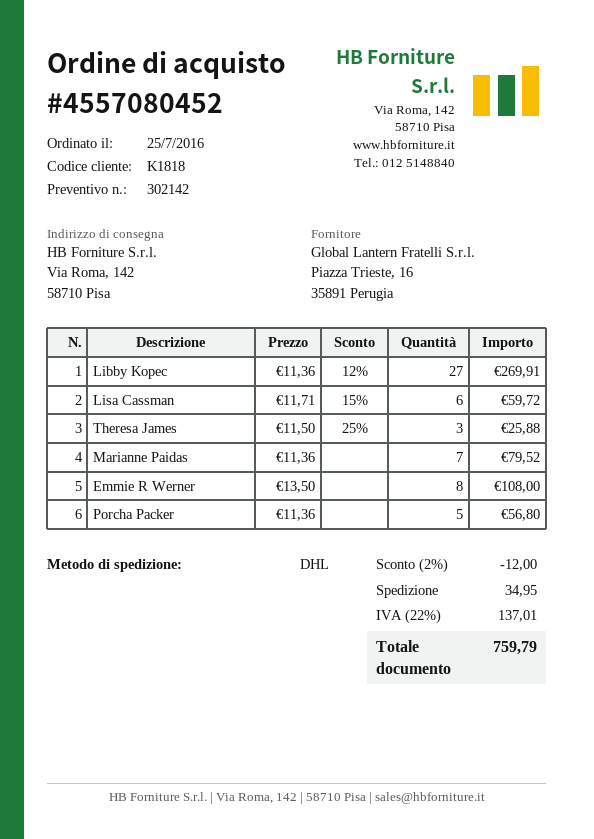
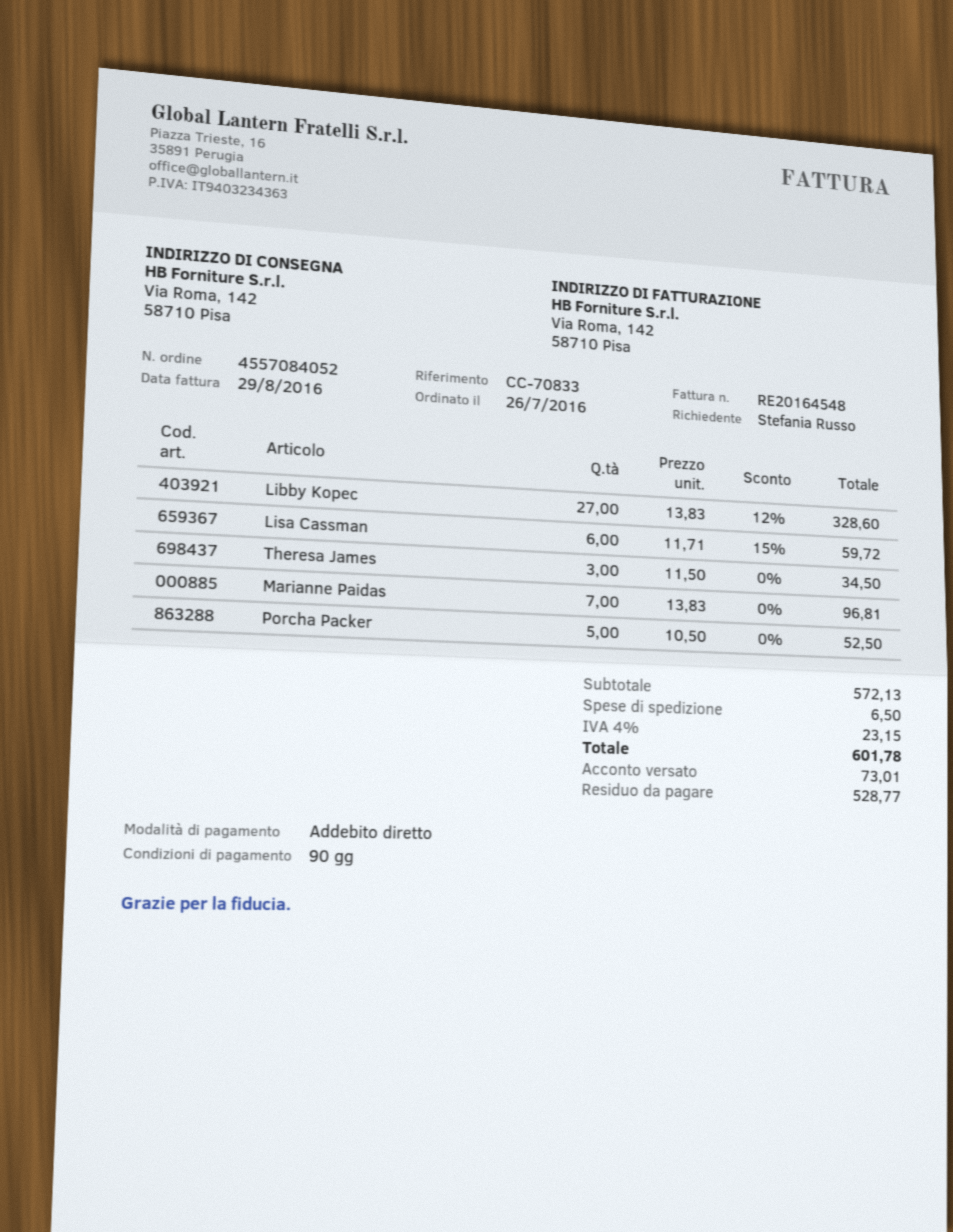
order number: 4557080452 -> 4557084052
order date: 2016-07-25 -> 2016-07-26
Libby Kopec: 27 x 11.36 - 12% = 269.91 -> 27 x 13.83 - 12% = 328.60
Theresa James: 3 x 11.50 - 25% = 25.88 -> 3 x 11.50 = 34.50
Marianne Paidas: 7 x 11.36 = 79.52 -> 7 x 13.83 = 96.81
Emmie R Werner: 8 x 13.50 = 108.00 -> none
Porcha Packer: 5 x 11.36 = 56.80 -> 5 x 10.50 = 52.50
discount: 2% = 12.00 -> none
shipping: 34.95 -> 6.50
tax: 22% = 137.01 -> 4% = 23.15
total: 759.79 -> 601.78

